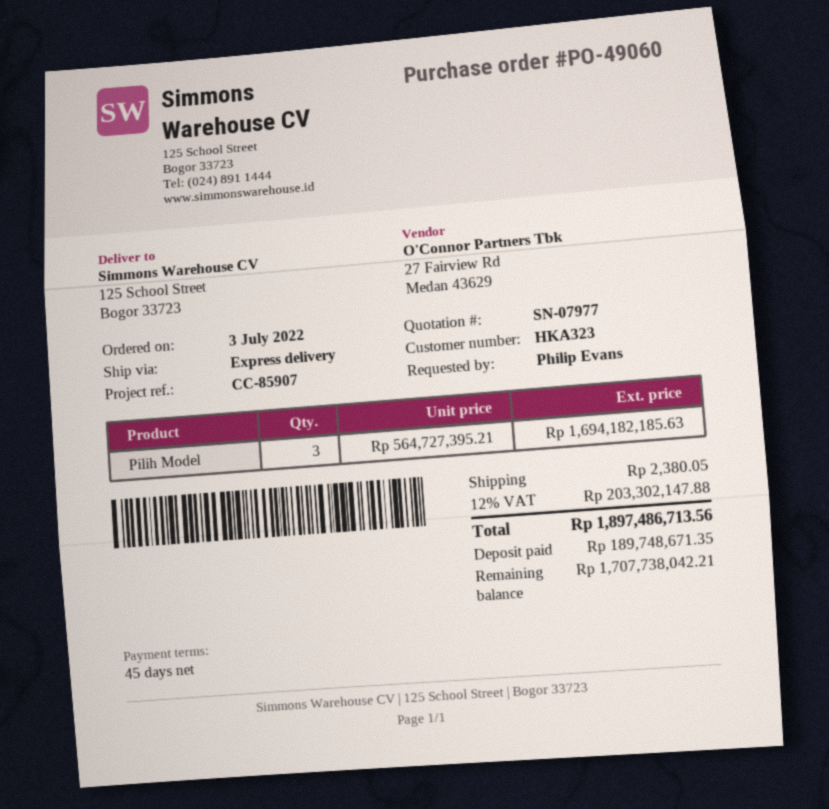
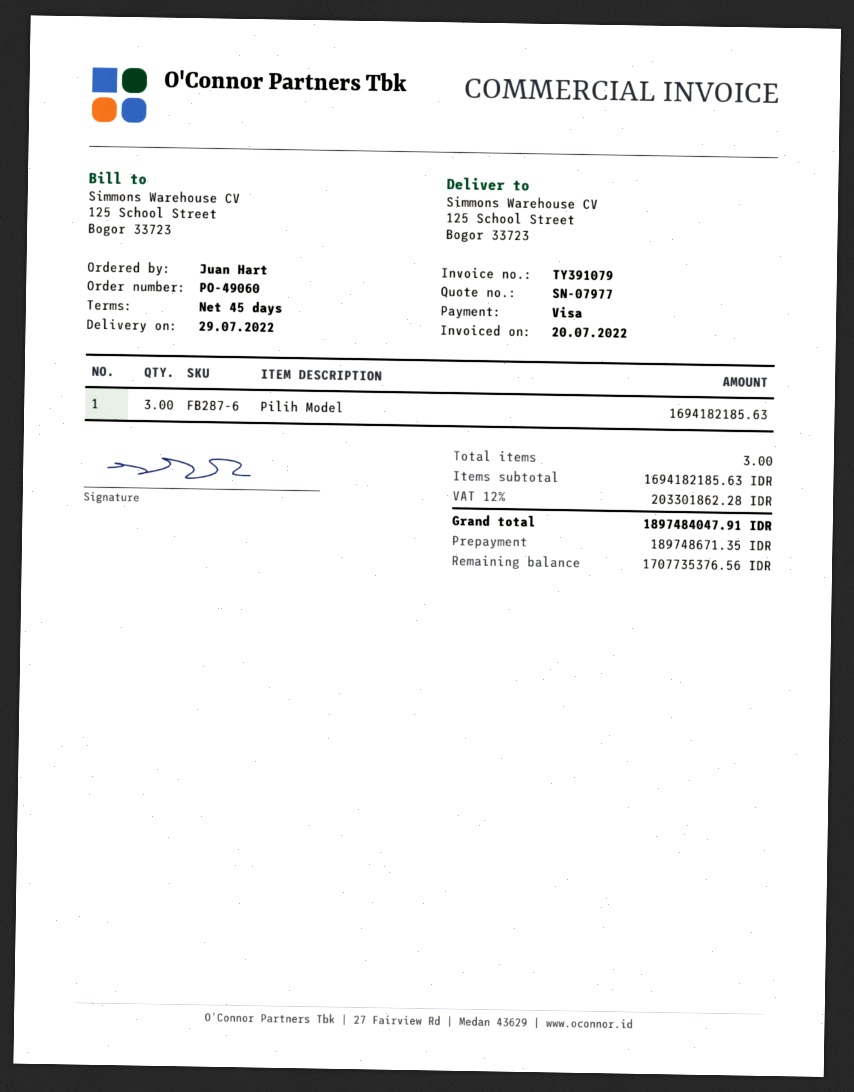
ordered by: Philip Evans -> Juan Hart
shipping: 2380.05 -> none
tax: 12% = 203302147.88 -> 12% = 203301862.28
total: 1897486713.56 -> 1897484047.91
balance: 1707738042.21 -> 1707735376.56

